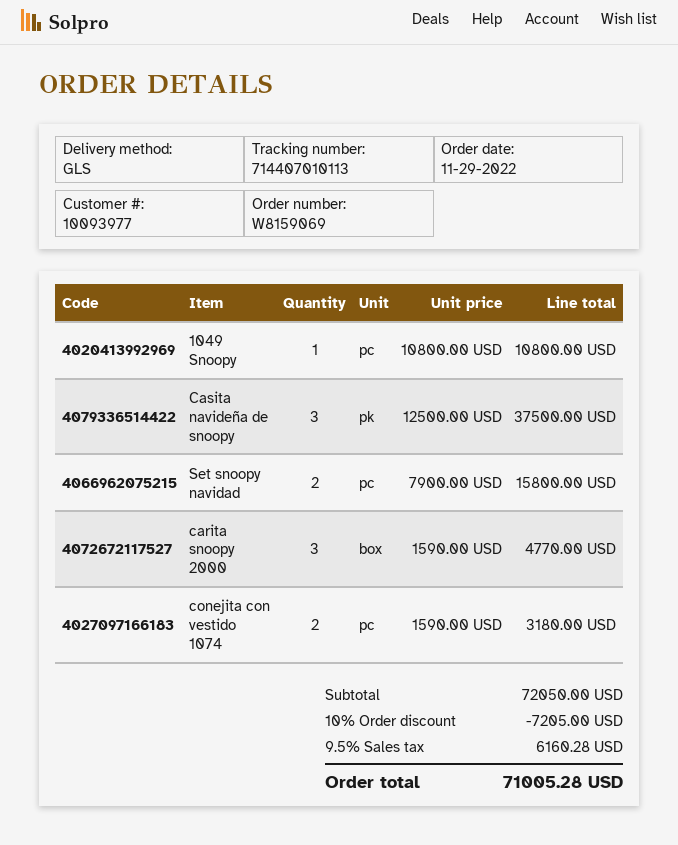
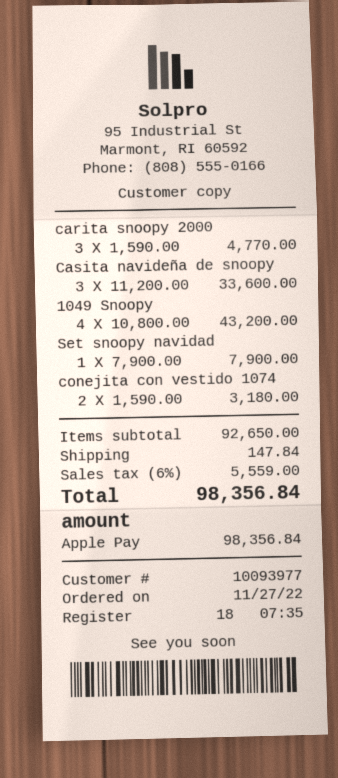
order date: 2022-11-29 -> 2022-11-27
1049 Snoopy: 1 x 10800.00 = 10800.00 -> 4 x 10800.00 = 43200.00
Casita navideña de snoopy: 3 x 12500.00 = 37500.00 -> 3 x 11200.00 = 33600.00
Set snoopy navidad: 2 x 7900.00 = 15800.00 -> 1 x 7900.00 = 7900.00
subtotal: 72050.00 -> 92650.00
discount: 10% = 7205.00 -> none
shipping: none -> 147.84
tax: 9.5% = 6160.28 -> 6% = 5559.00
total: 71005.28 -> 98356.84

